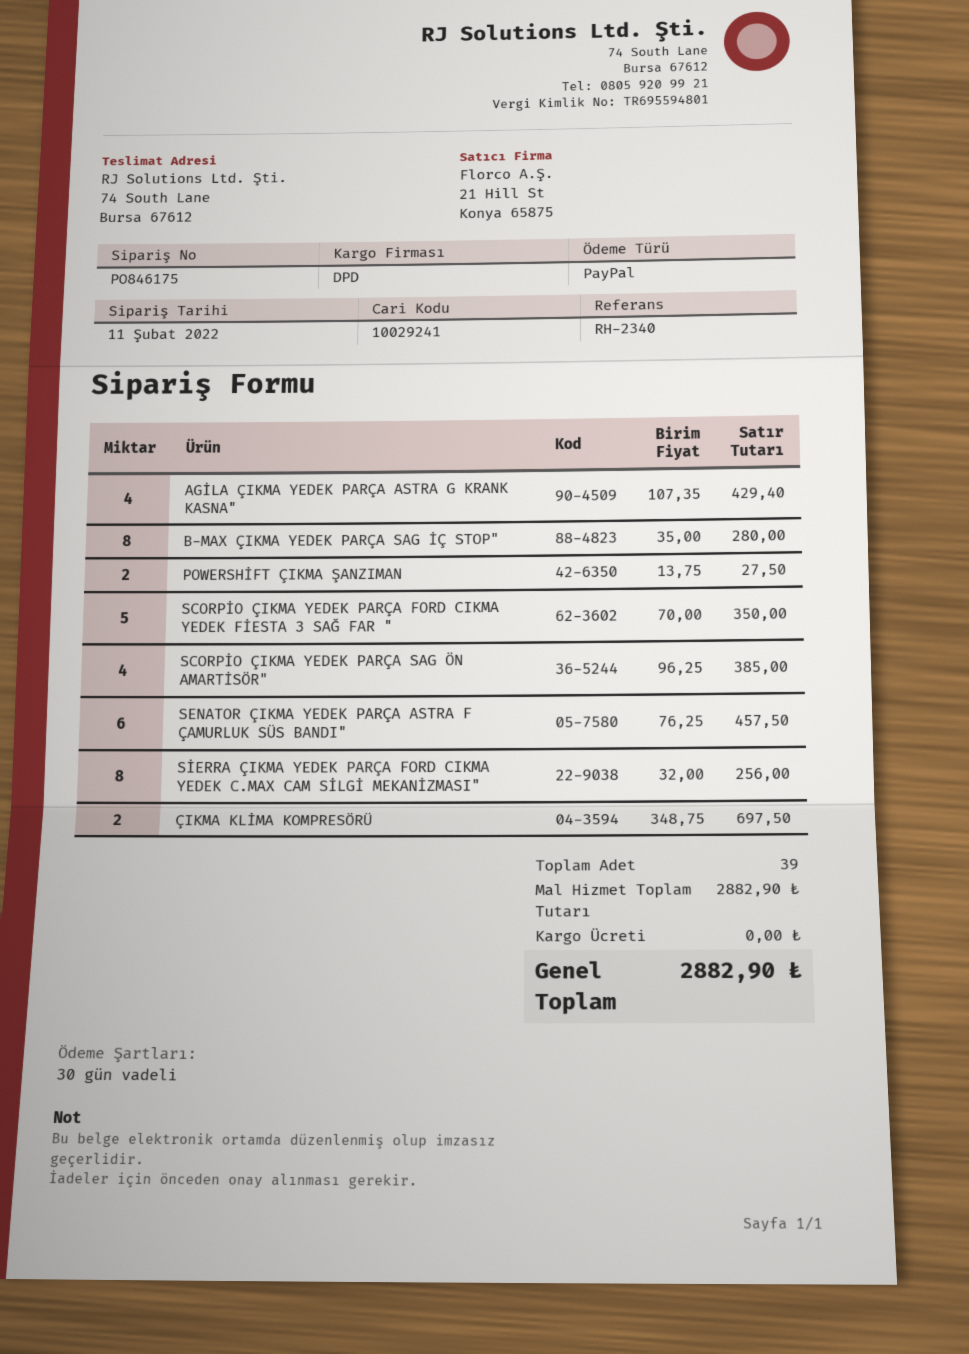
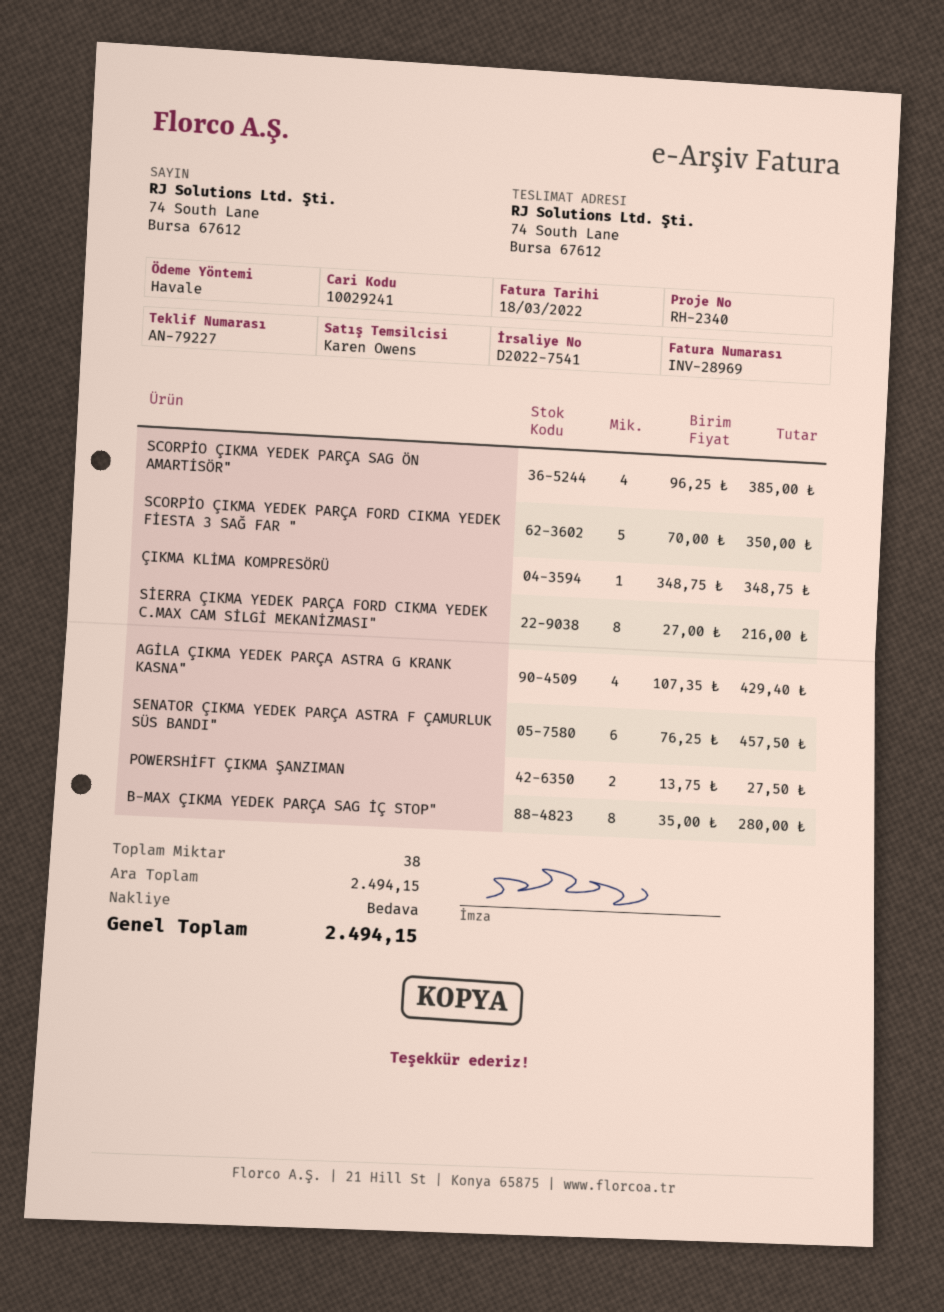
payment method: PayPal -> bank transfer
SİERRA ÇIKMA YEDEK PARÇA FORD CIKMA YEDEK C.MAX CAM SİLGİ MEKANİZMASI": 8 x 32.00 = 256.00 -> 8 x 27.00 = 216.00
ÇIKMA KLİMA KOMPRESÖRÜ: 2 x 348.75 = 697.50 -> 1 x 348.75 = 348.75
total quantity: 39 -> 38
subtotal: 2882.90 -> 2494.15
total: 2882.90 -> 2494.15

